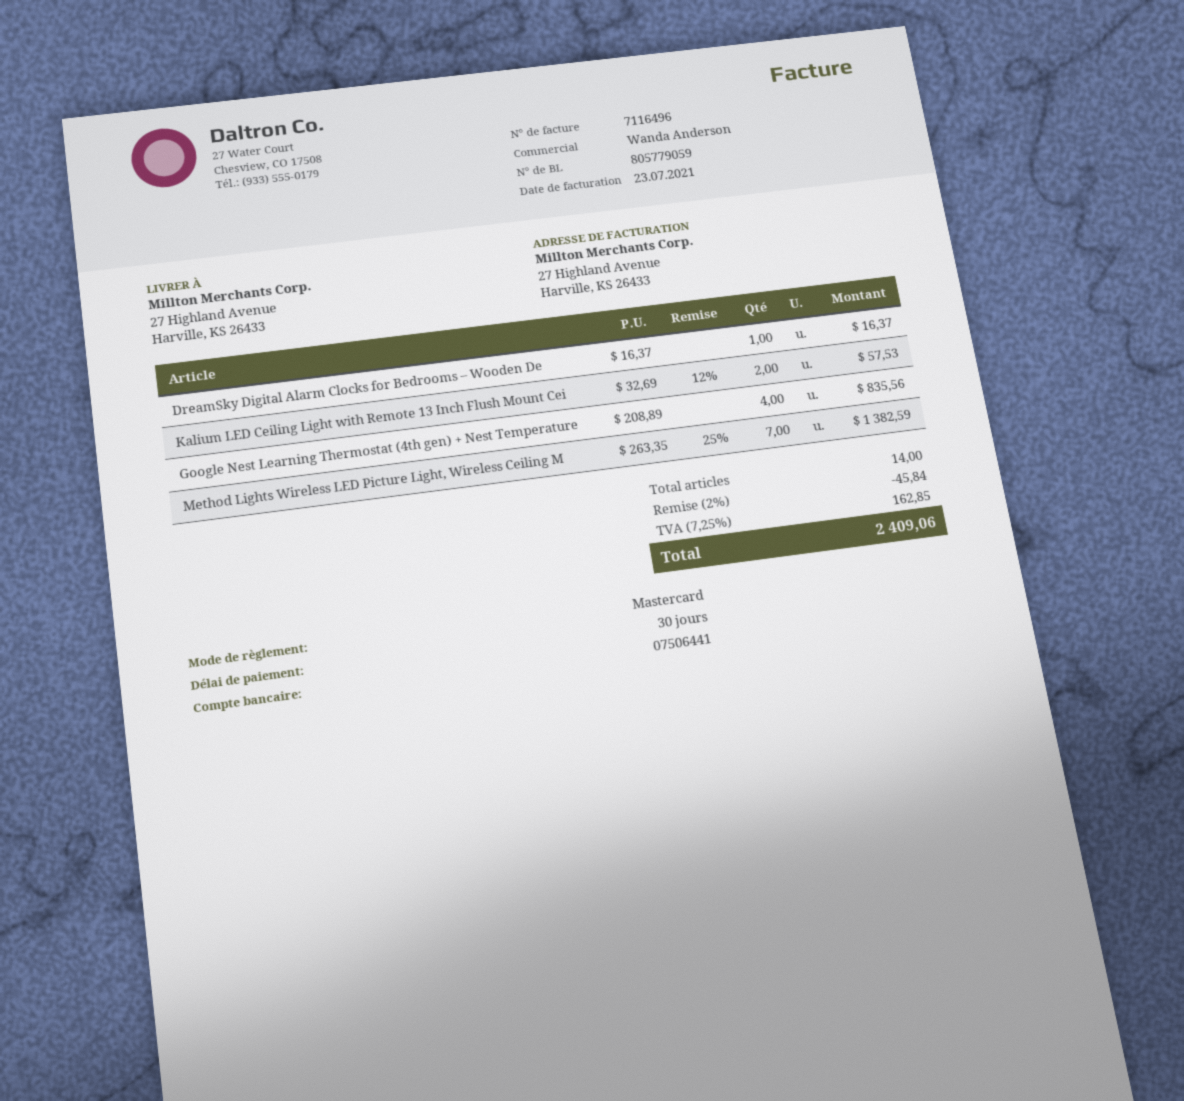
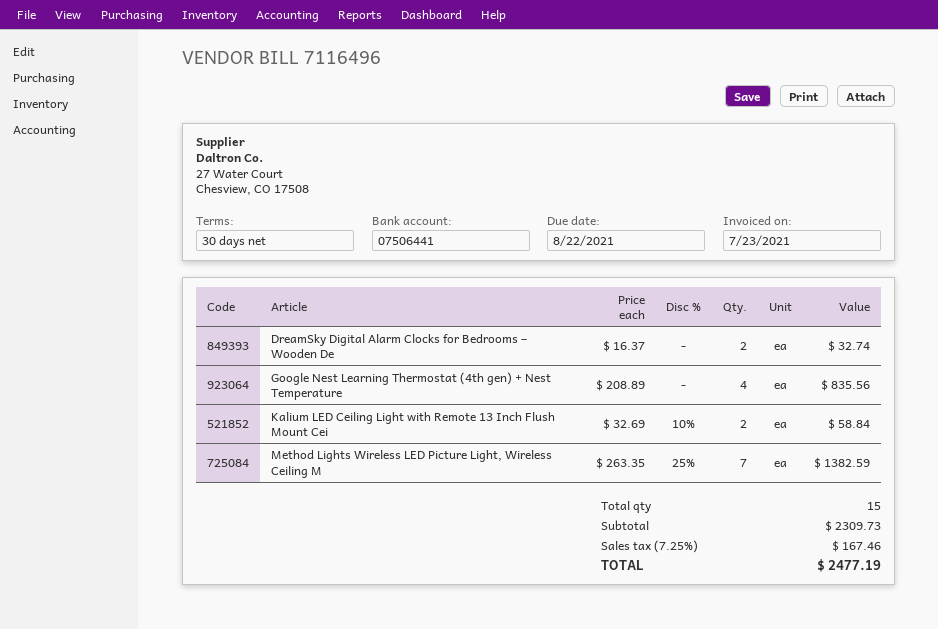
DreamSky Digital Alarm Clocks for Bedrooms – Wooden De: 1 x 16.37 = 16.37 -> 2 x 16.37 = 32.74
Kalium LED Ceiling Light with Remote 13 Inch Flush Mount Cei: 2 x 32.69 - 12% = 57.53 -> 2 x 32.69 - 10% = 58.84
total quantity: 14 -> 15
discount: 2% = 45.84 -> none
tax: 7.25% = 162.85 -> 7.25% = 167.46
total: 2409.06 -> 2477.19

